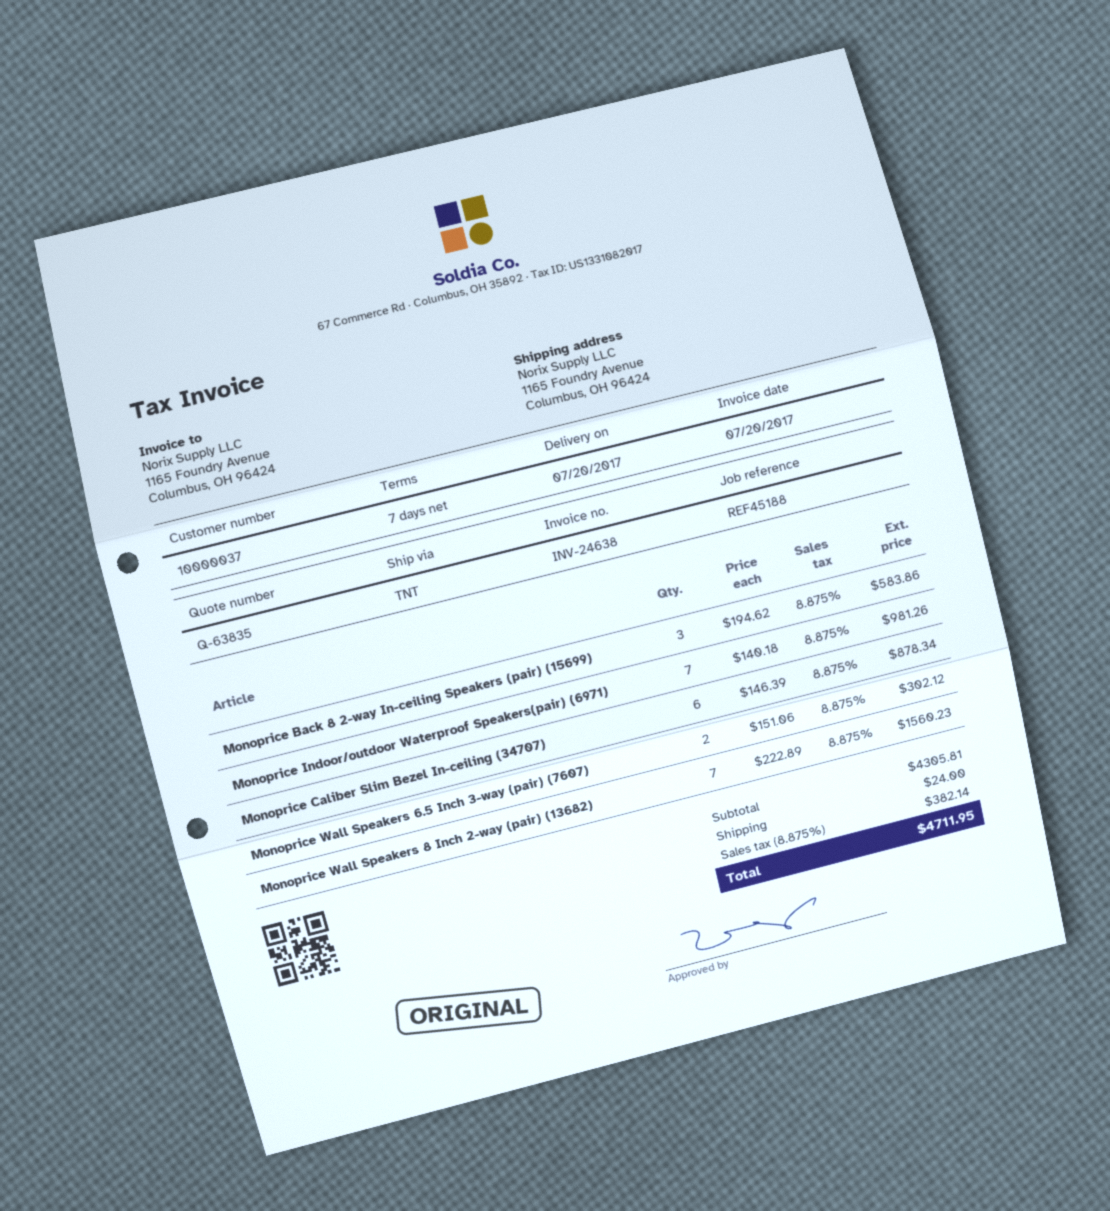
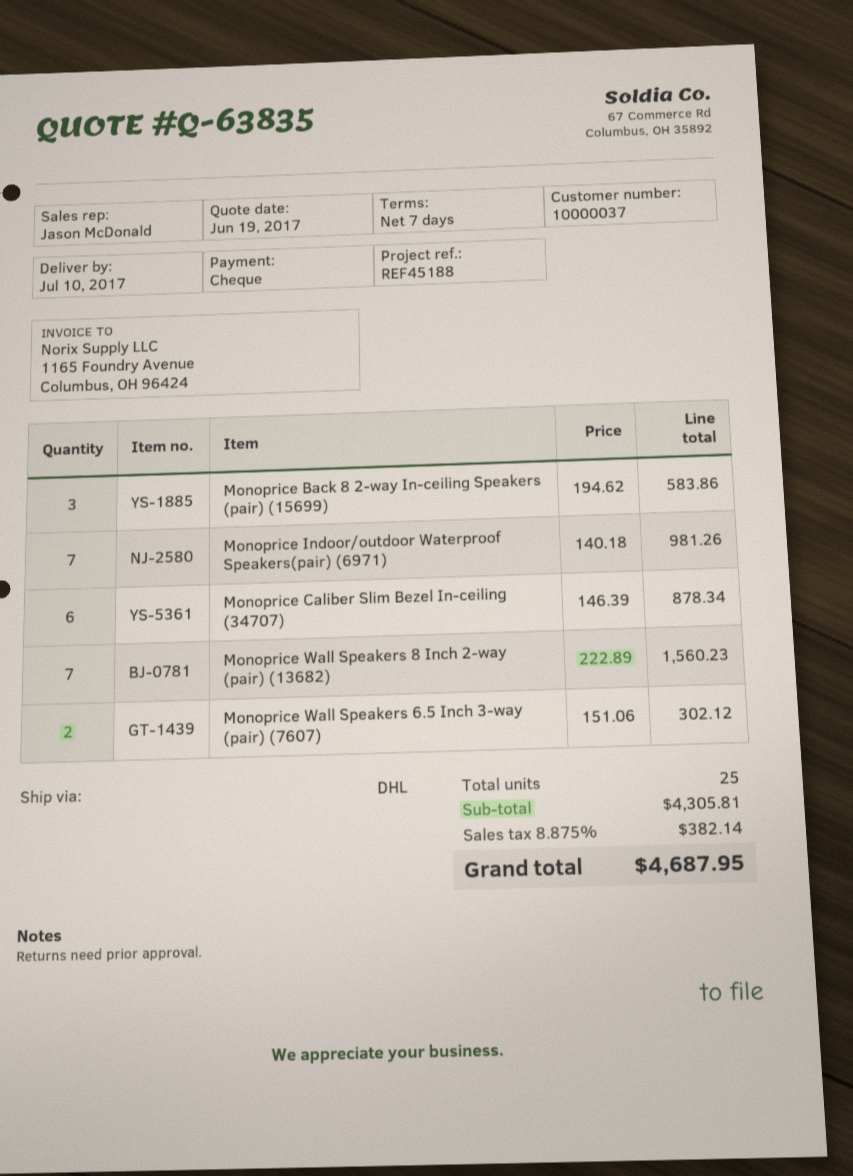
delivery date: 2017-07-20 -> 2017-07-10
shipping method: TNT -> DHL
shipping: 24.00 -> none
total: 4711.95 -> 4687.95

